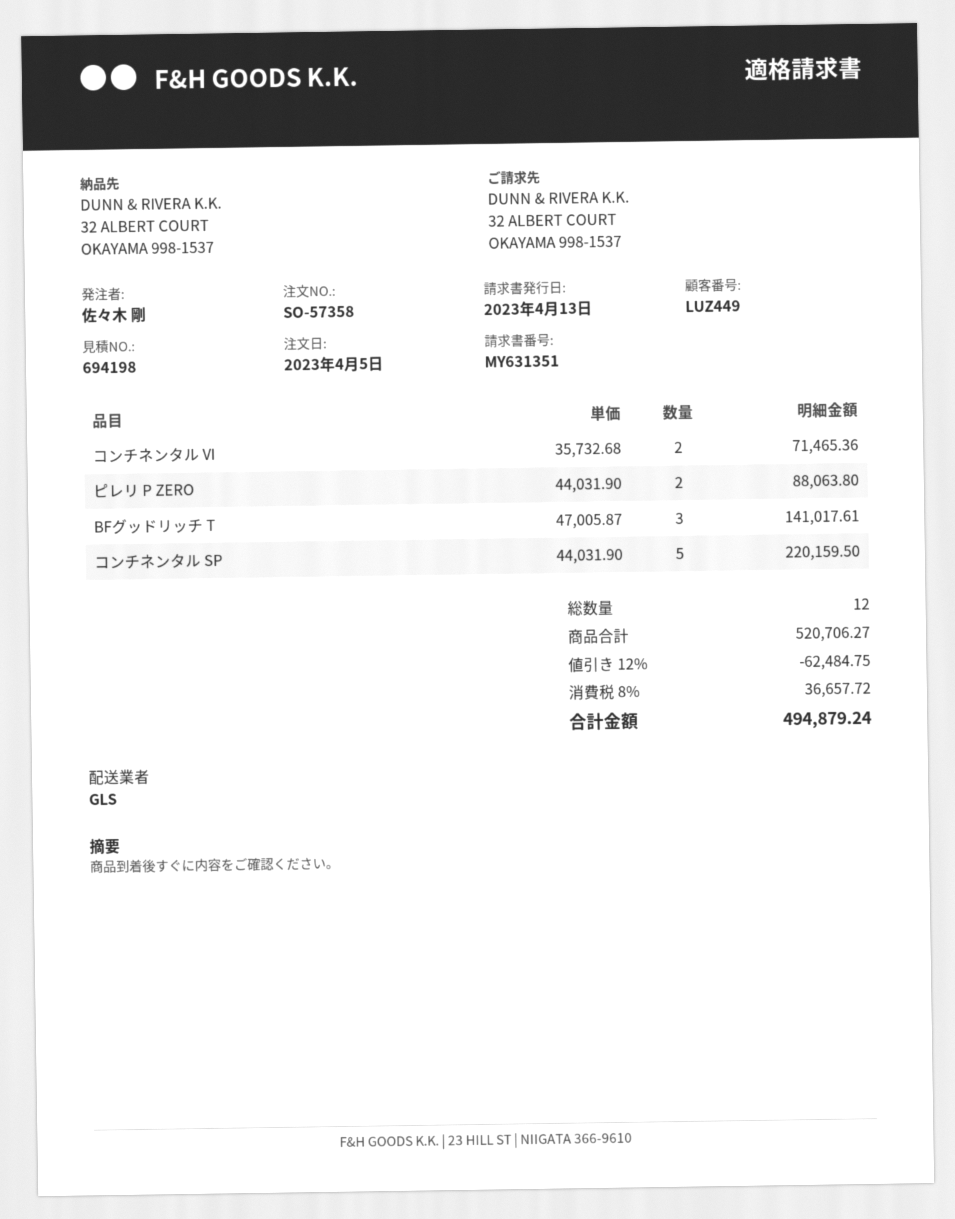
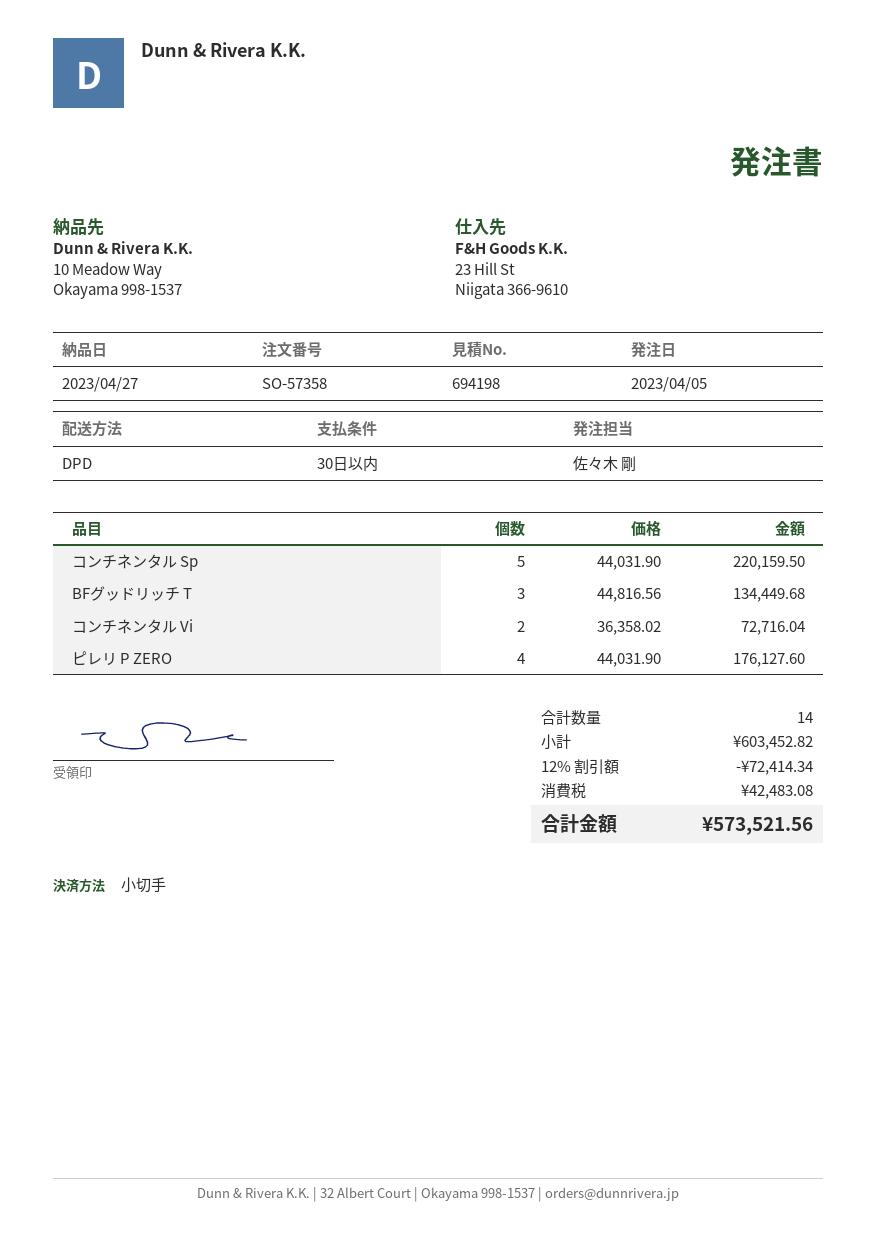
shipping method: GLS -> DPD
ship to: 32 ALBERT COURT, OKAYAMA 998-1537 -> 10 Meadow Way, Okayama 998-1537
コンチネンタル VI: 2 x 35732.68 = 71465.36 -> 2 x 36358.02 = 72716.04
ピレリ P ZERO: 2 x 44031.90 = 88063.80 -> 4 x 44031.90 = 176127.60
BFグッドリッチ T: 3 x 47005.87 = 141017.61 -> 3 x 44816.56 = 134449.68
total quantity: 12 -> 14
subtotal: 520706.27 -> 603452.82
discount: 12% = 62484.75 -> 12% = 72414.34
tax: 36657.72 -> 42483.08
total: 494879.24 -> 573521.56

